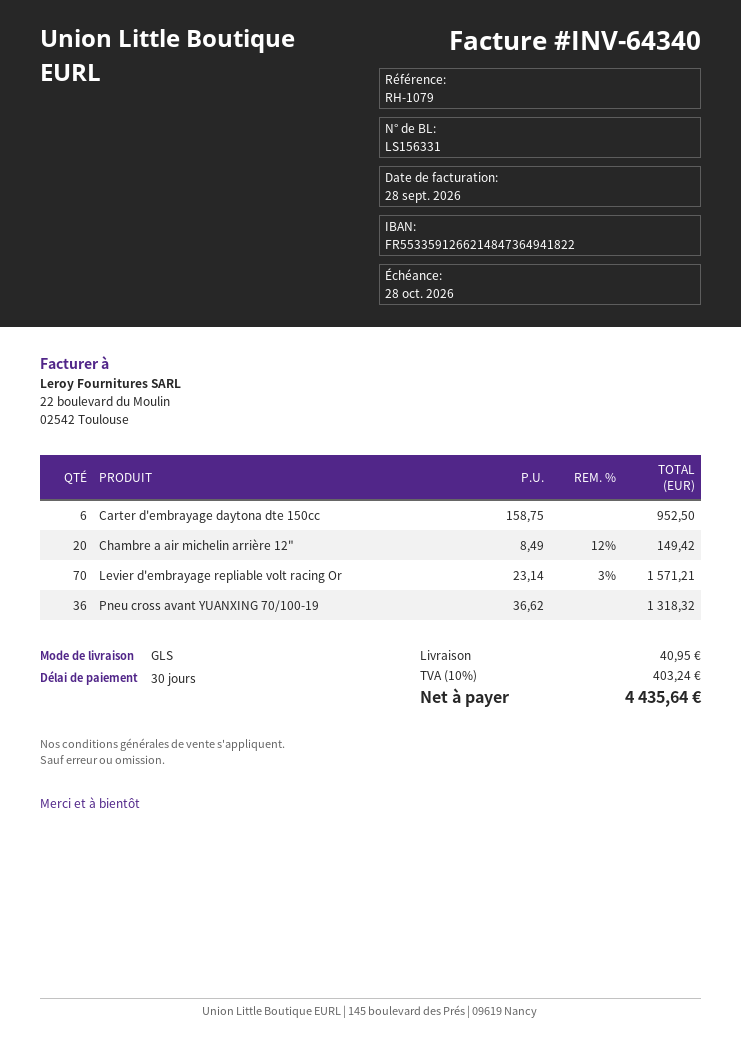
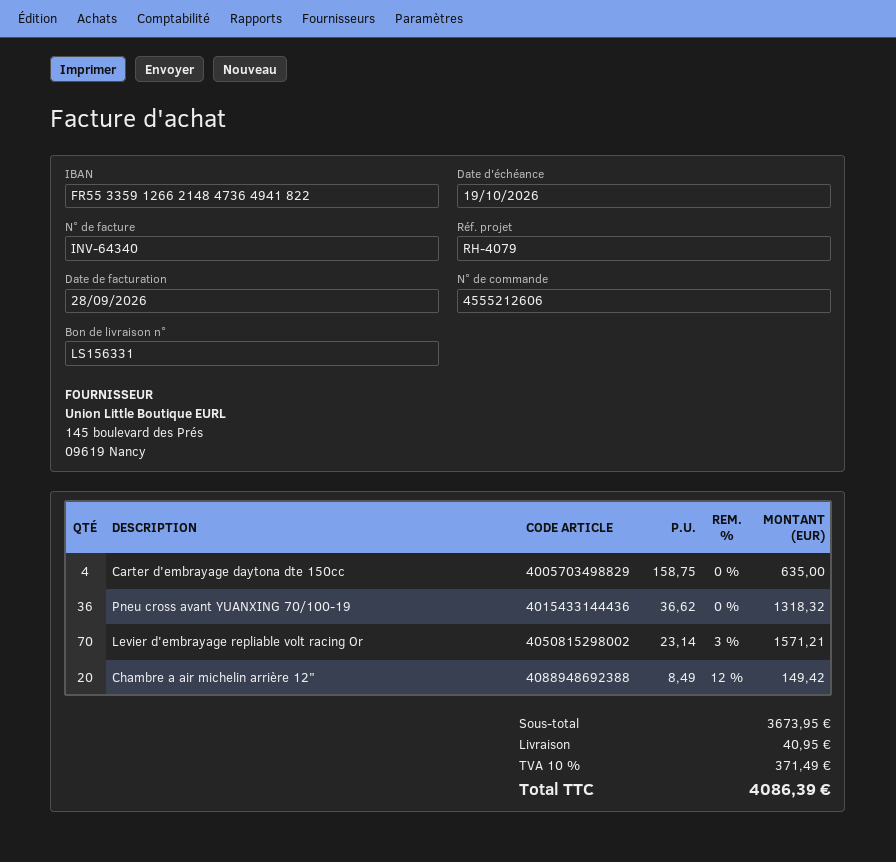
due date: 2026-10-28 -> 2026-10-19
reference: RH-1079 -> RH-4079
Carter d'embrayage daytona dte 150cc: 6 x 158.75 = 952.50 -> 4 x 158.75 = 635.00
tax: 10% = 403.24 -> 10% = 371.49
total: 4435.64 -> 4086.39

